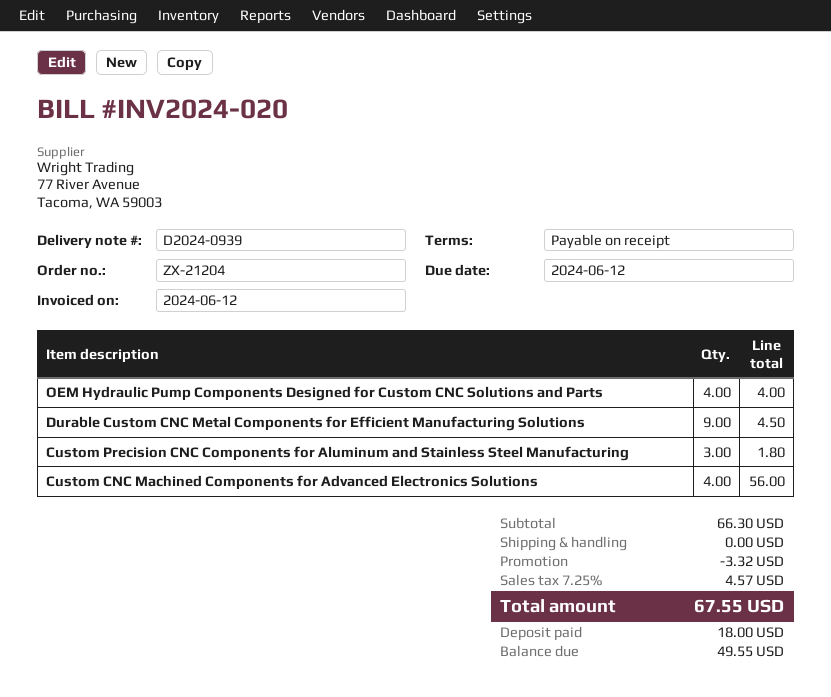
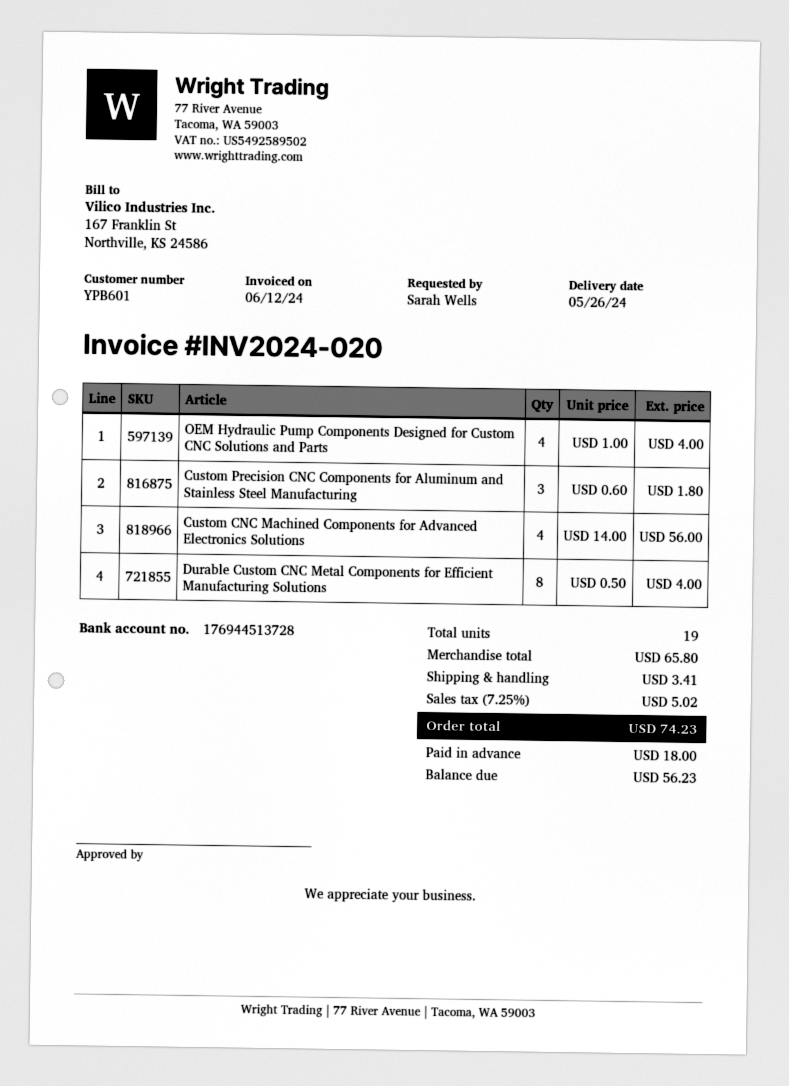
Durable Custom CNC Metal Components for Efficient Manufacturing Solutions: 9 for 4.50 -> 8 for 4.00
subtotal: 66.30 -> 65.80
discount: 3.32 -> none
shipping: 0.00 -> 3.41
tax: 7.25% = 4.57 -> 7.25% = 5.02
total: 67.55 -> 74.23
balance: 49.55 -> 56.23

